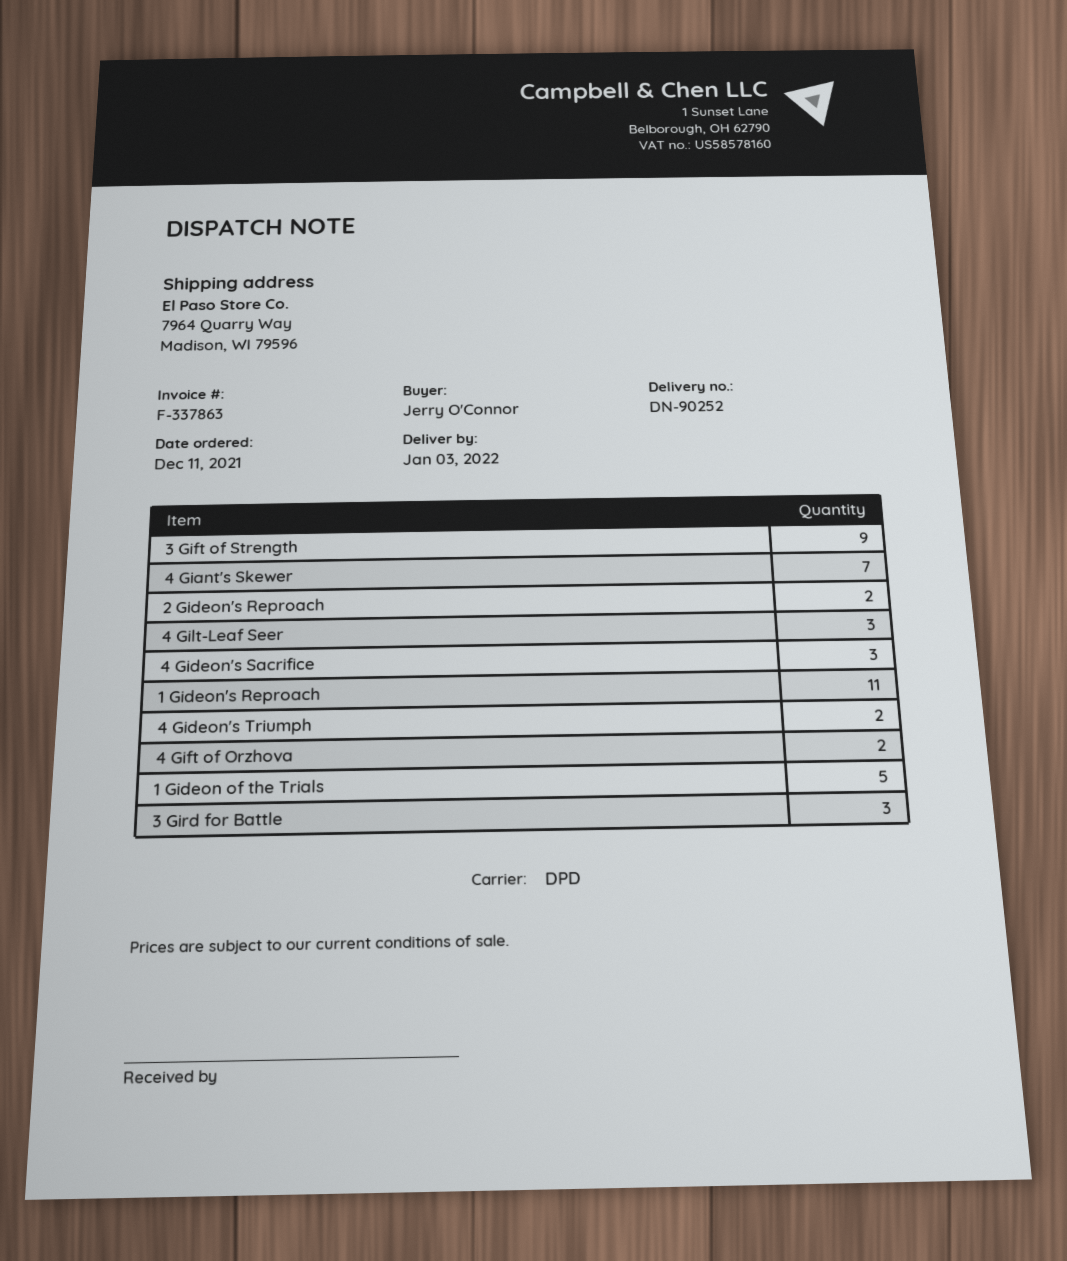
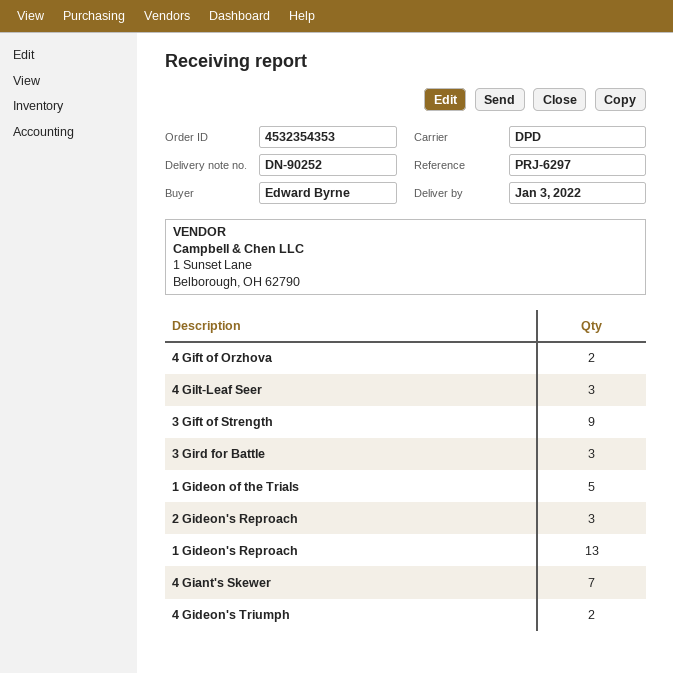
ordered by: Jerry O'Connor -> Edward Byrne
2 Gideon's Reproach: 2 -> 3
4 Gideon's Sacrifice: 3 -> none
1 Gideon's Reproach: 11 -> 13

